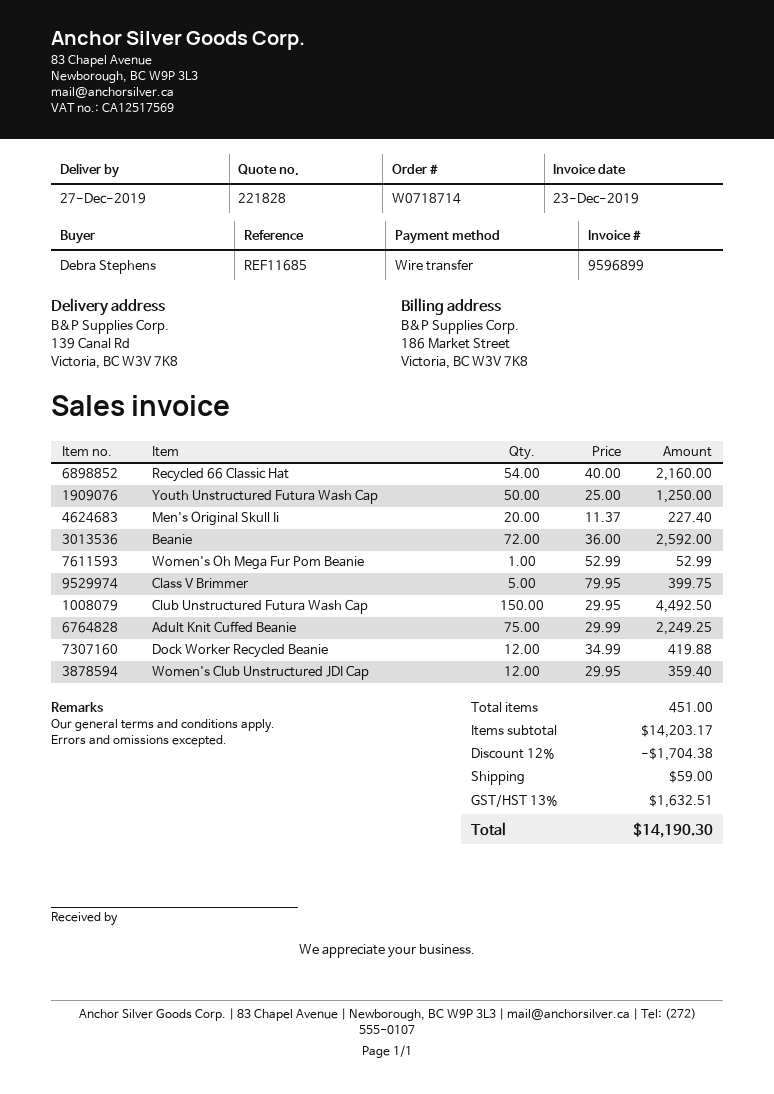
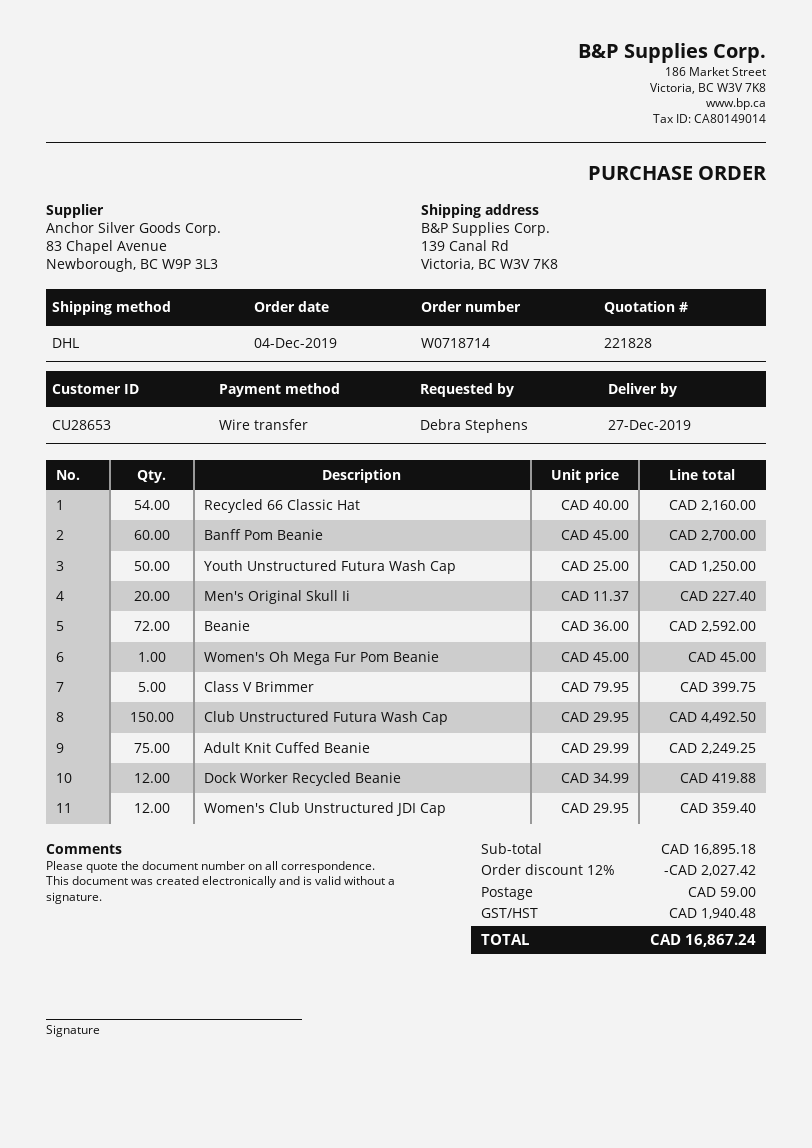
Women's Oh Mega Fur Pom Beanie: 1 x 52.99 = 52.99 -> 1 x 45.00 = 45.00
Banff Pom Beanie: none -> 60 x 45.00 = 2700.00
subtotal: 14203.17 -> 16895.18
discount: 12% = 1704.38 -> 12% = 2027.42
tax: 1632.51 -> 1940.48
total: 14190.30 -> 16867.24

